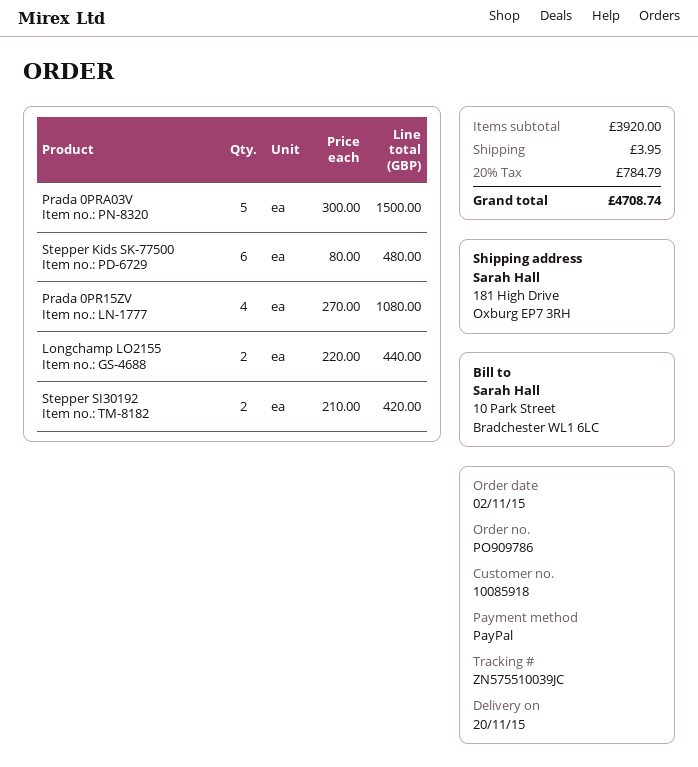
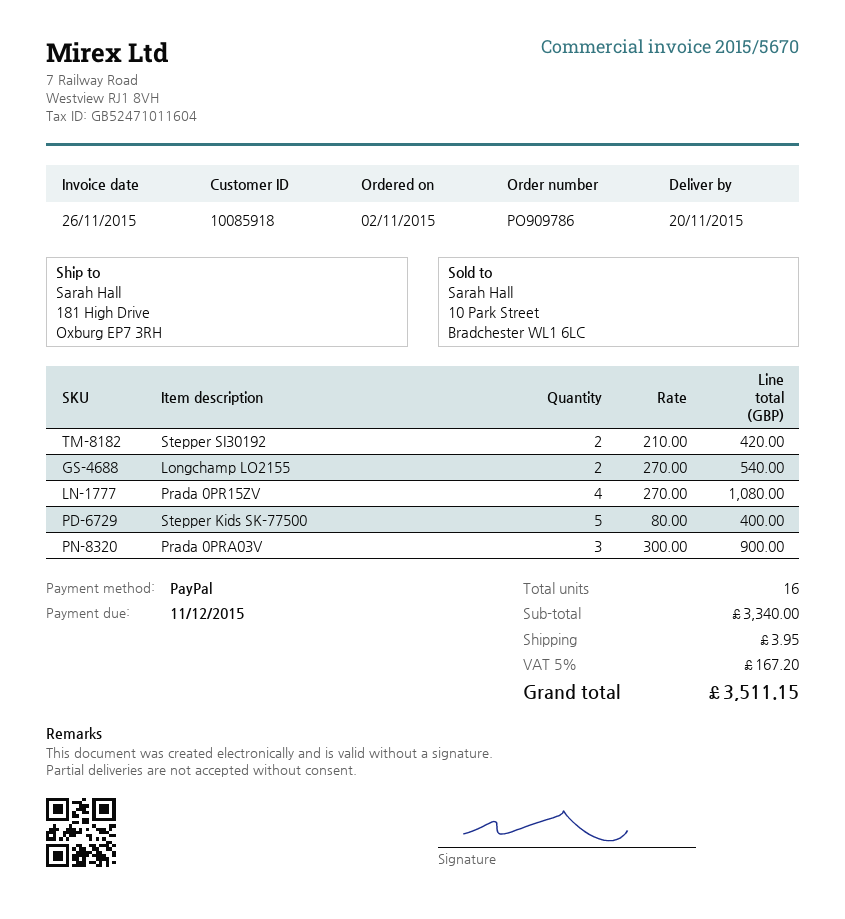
Prada 0PRA03V: 5 x 300.00 = 1500.00 -> 3 x 300.00 = 900.00
Stepper Kids SK-77500: 6 x 80.00 = 480.00 -> 5 x 80.00 = 400.00
Longchamp LO2155: 2 x 220.00 = 440.00 -> 2 x 270.00 = 540.00
subtotal: 3920.00 -> 3340.00
tax: 20% = 784.79 -> 5% = 167.20
total: 4708.74 -> 3511.15

